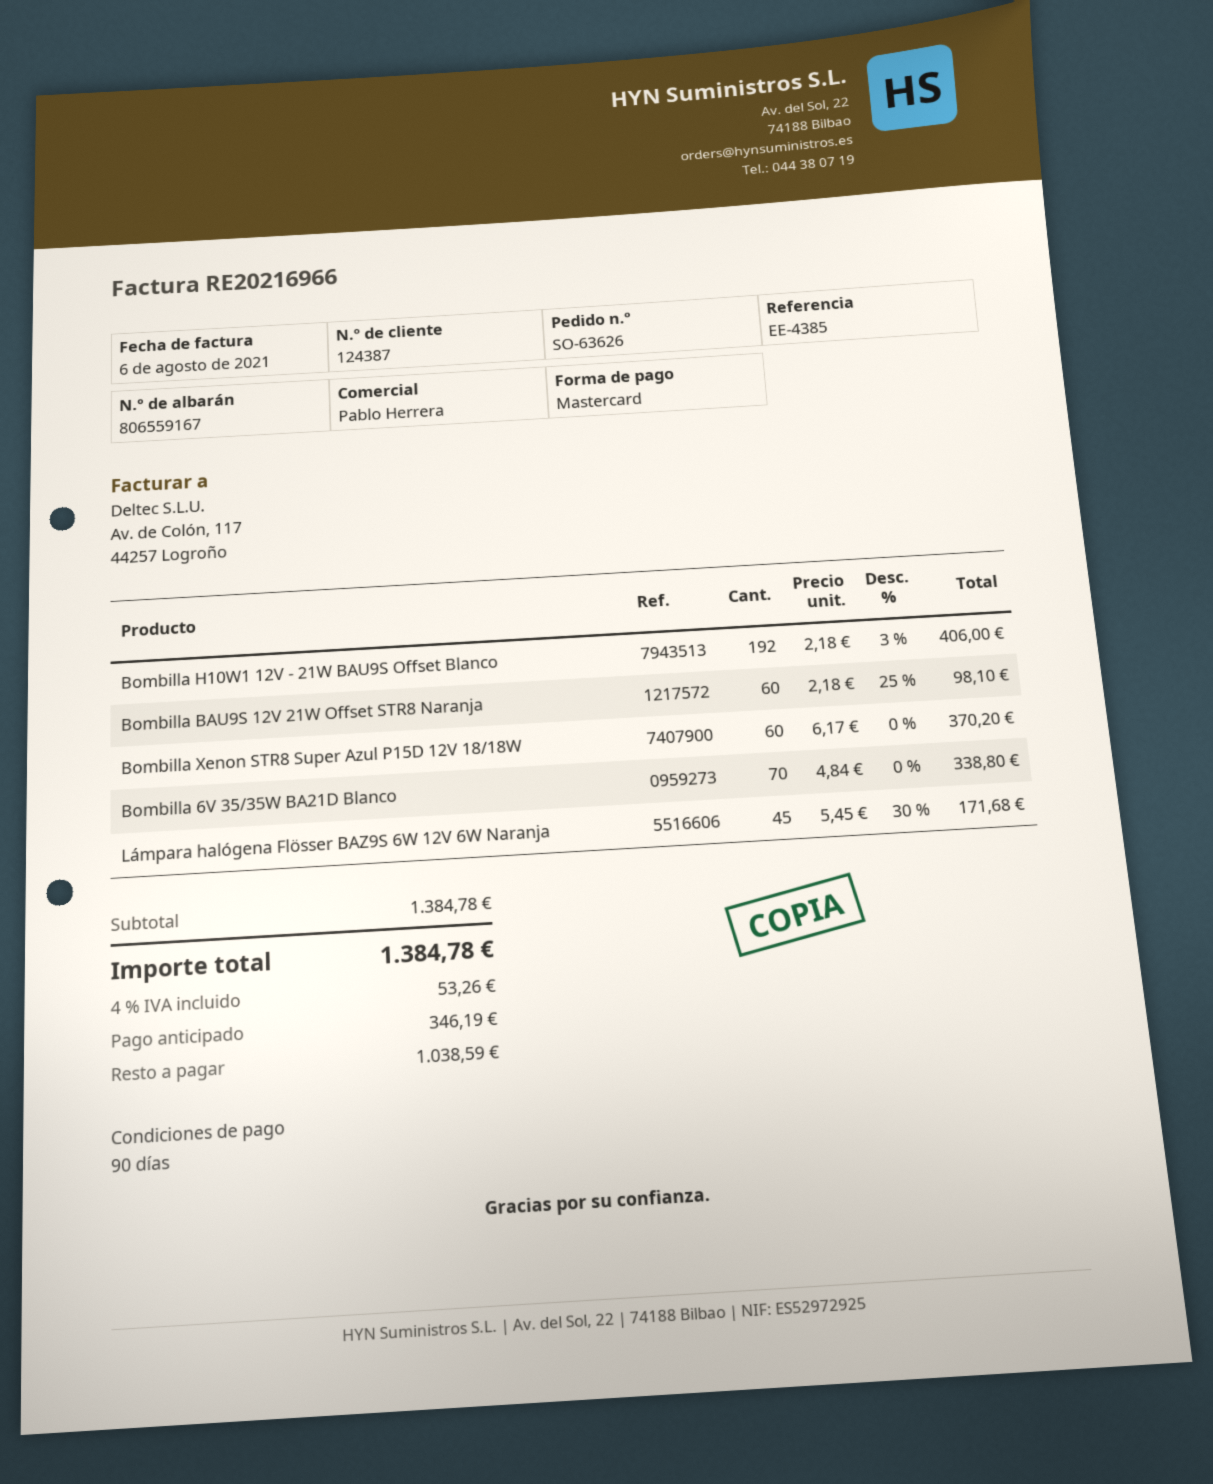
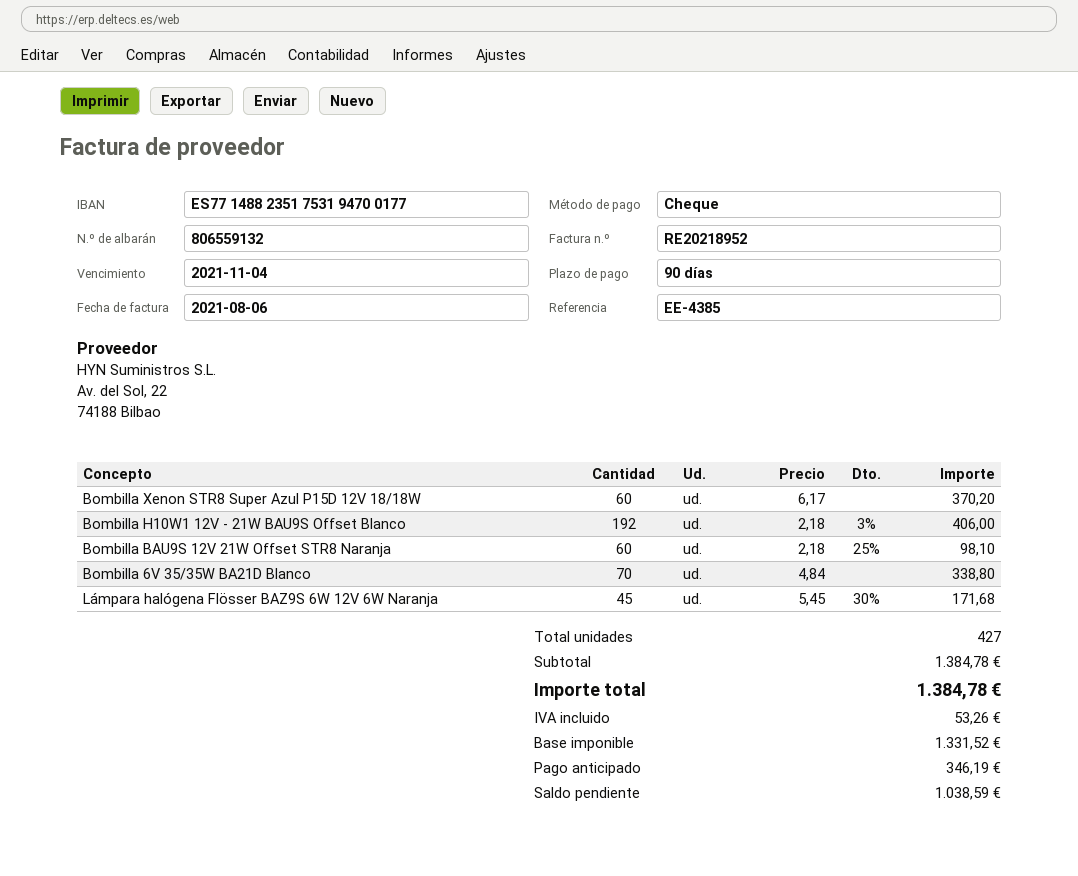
delivery note number: 806559167 -> 806559132
invoice number: RE20216966 -> RE20218952
payment method: Mastercard -> cheque

